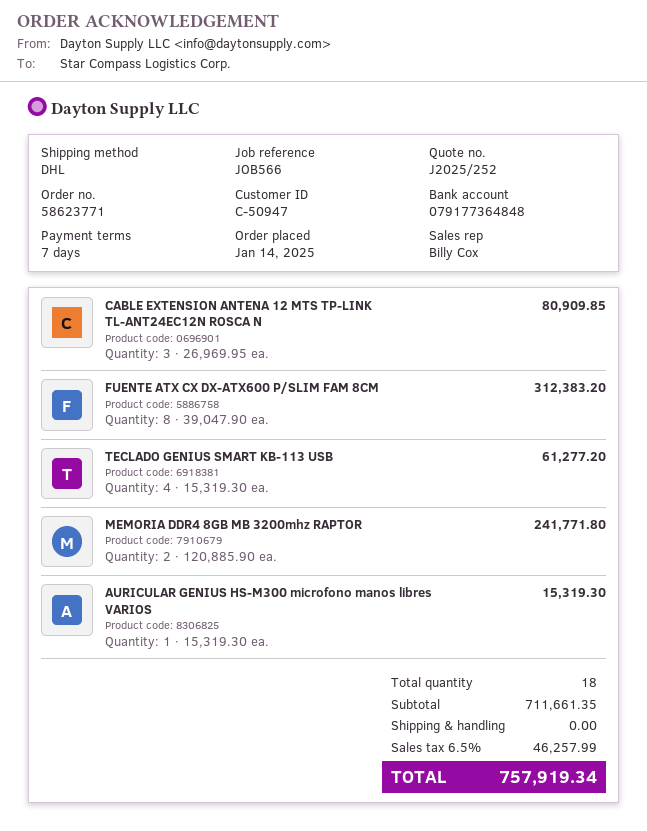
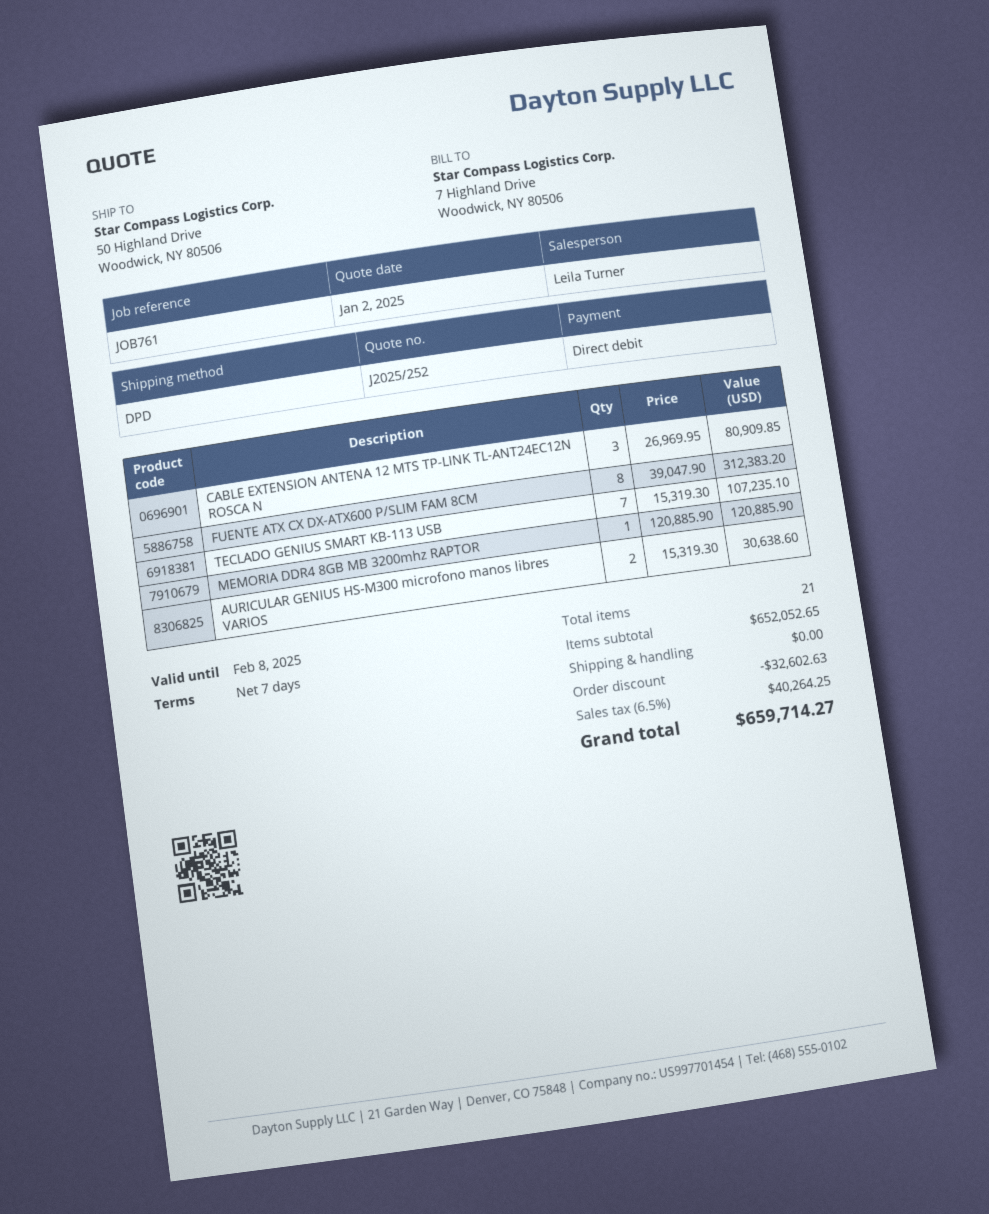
reference: JOB566 -> JOB761
sales rep: Billy Cox -> Leila Turner
shipping method: DHL -> DPD
TECLADO GENIUS SMART KB-113 USB: 4 x 15319.30 = 61277.20 -> 7 x 15319.30 = 107235.10
MEMORIA DDR4 8GB MB 3200mhz RAPTOR: 2 x 120885.90 = 241771.80 -> 1 x 120885.90 = 120885.90
AURICULAR GENIUS HS-M300 microfono manos libres VARIOS: 1 x 15319.30 = 15319.30 -> 2 x 15319.30 = 30638.60
total quantity: 18 -> 21
subtotal: 711661.35 -> 652052.65
discount: none -> 32602.63
tax: 6.5% = 46257.99 -> 6.5% = 40264.25
total: 757919.34 -> 659714.27

